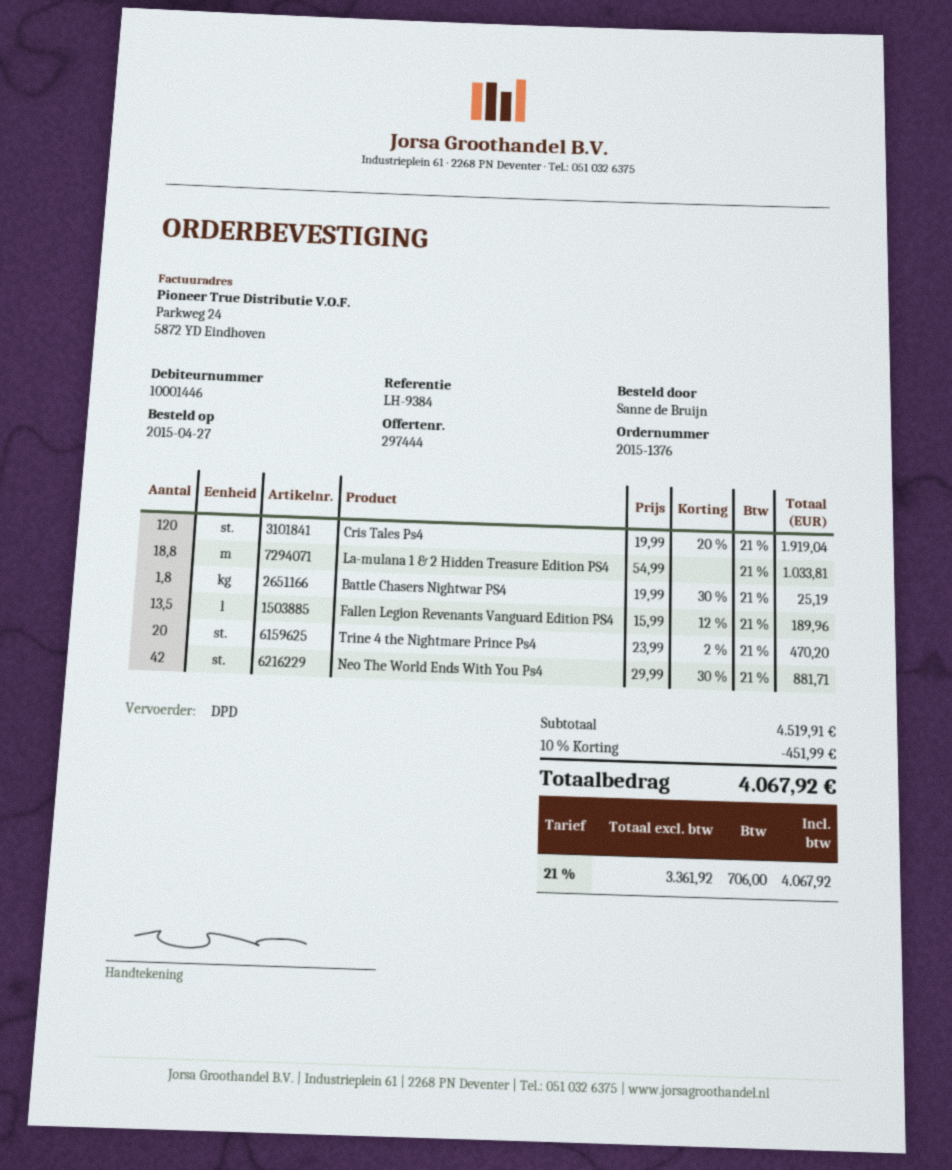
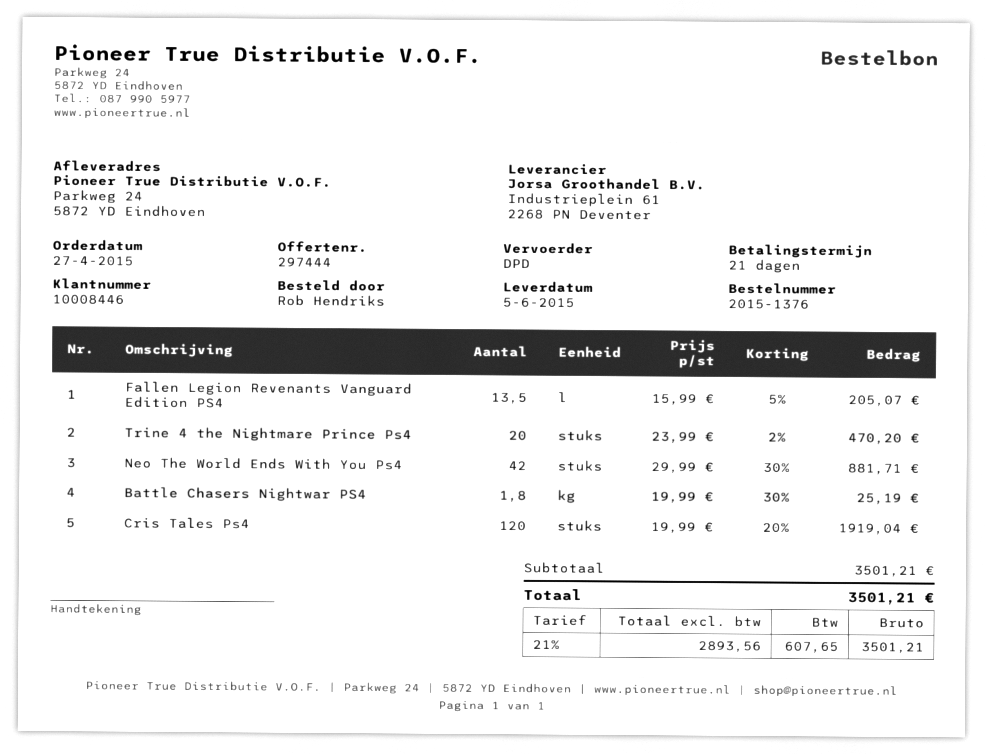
customer number: 10001446 -> 10008446
ordered by: Sanne de Bruijn -> Rob Hendriks
La-mulana 1 & 2 Hidden Treasure Edition PS4: 18.8 x 54.99 = 1033.81 -> none
Fallen Legion Revenants Vanguard Edition PS4: 13.5 x 15.99 - 12% = 189.96 -> 13.5 x 15.99 - 5% = 205.07
subtotal: 4519.91 -> 3501.21
discount: 10% = 451.99 -> none
net: 3361.92 -> 2893.56
tax: 21% = 706.00 -> 21% = 607.65
total: 4067.92 -> 3501.21

